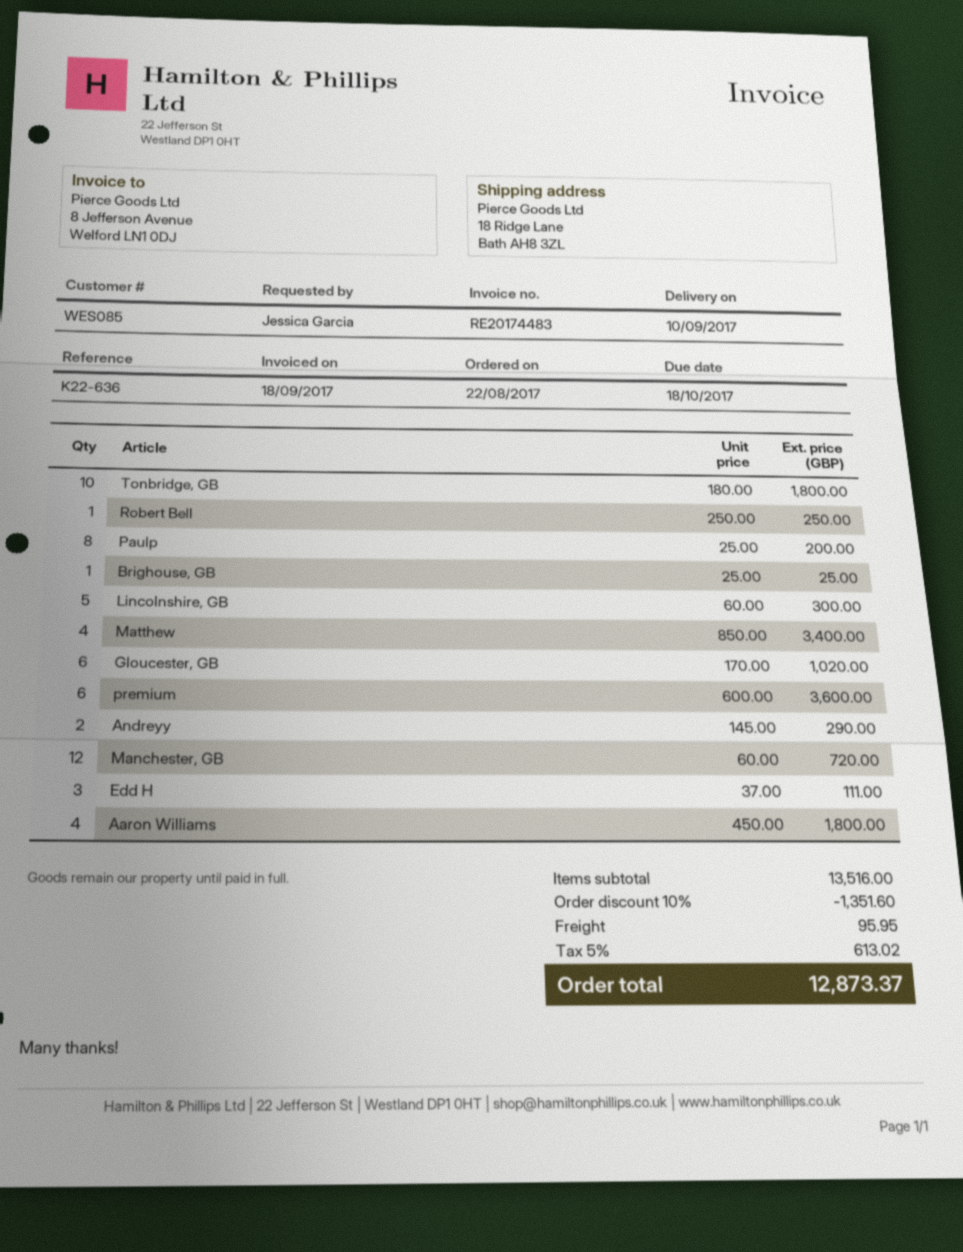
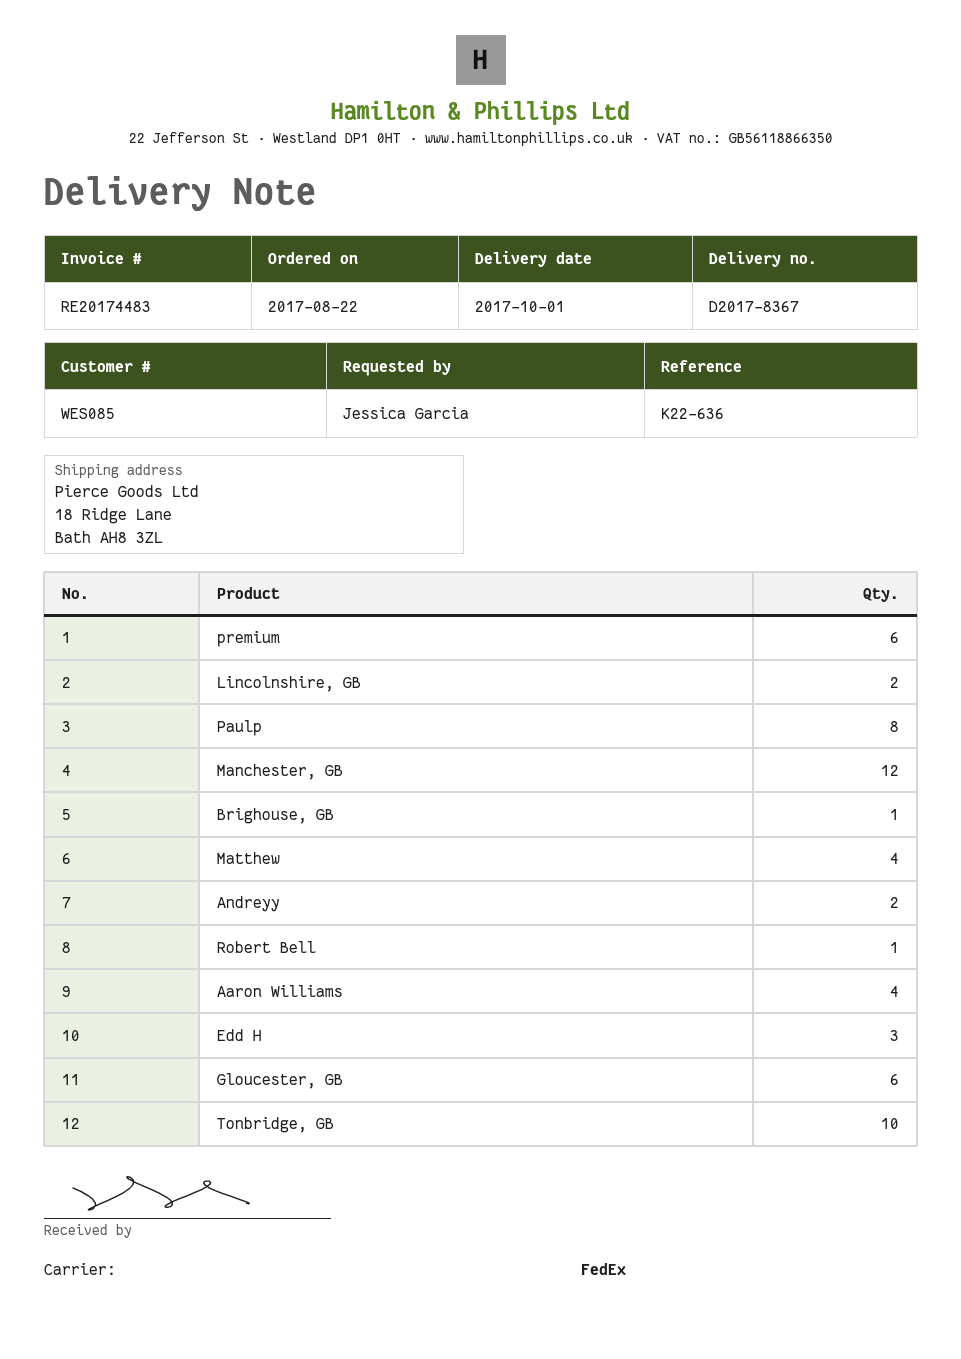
delivery date: 2017-09-10 -> 2017-10-01
Lincolnshire, GB: 5 -> 2

